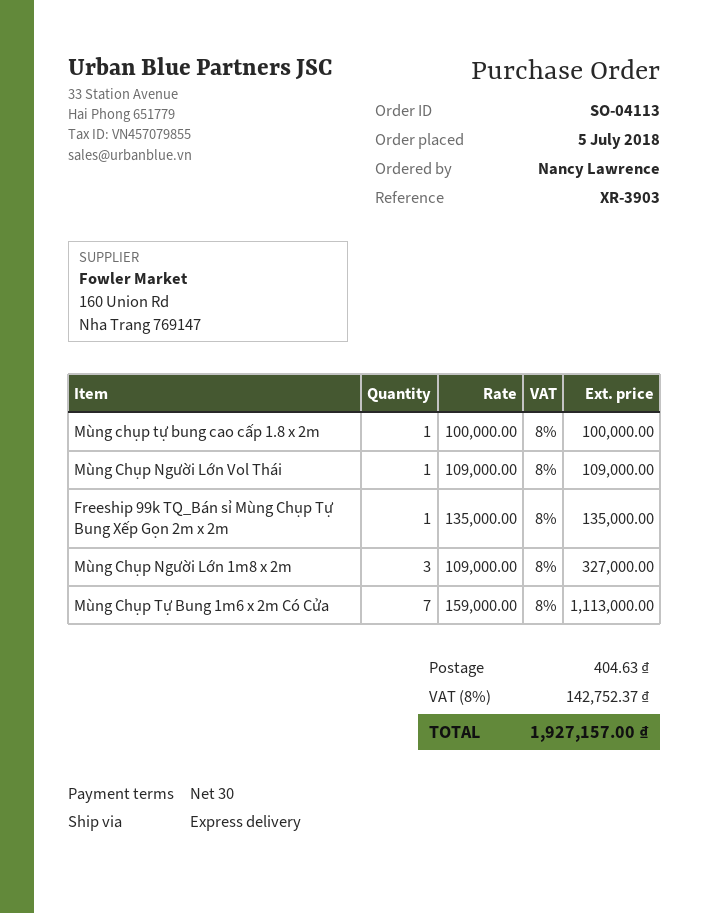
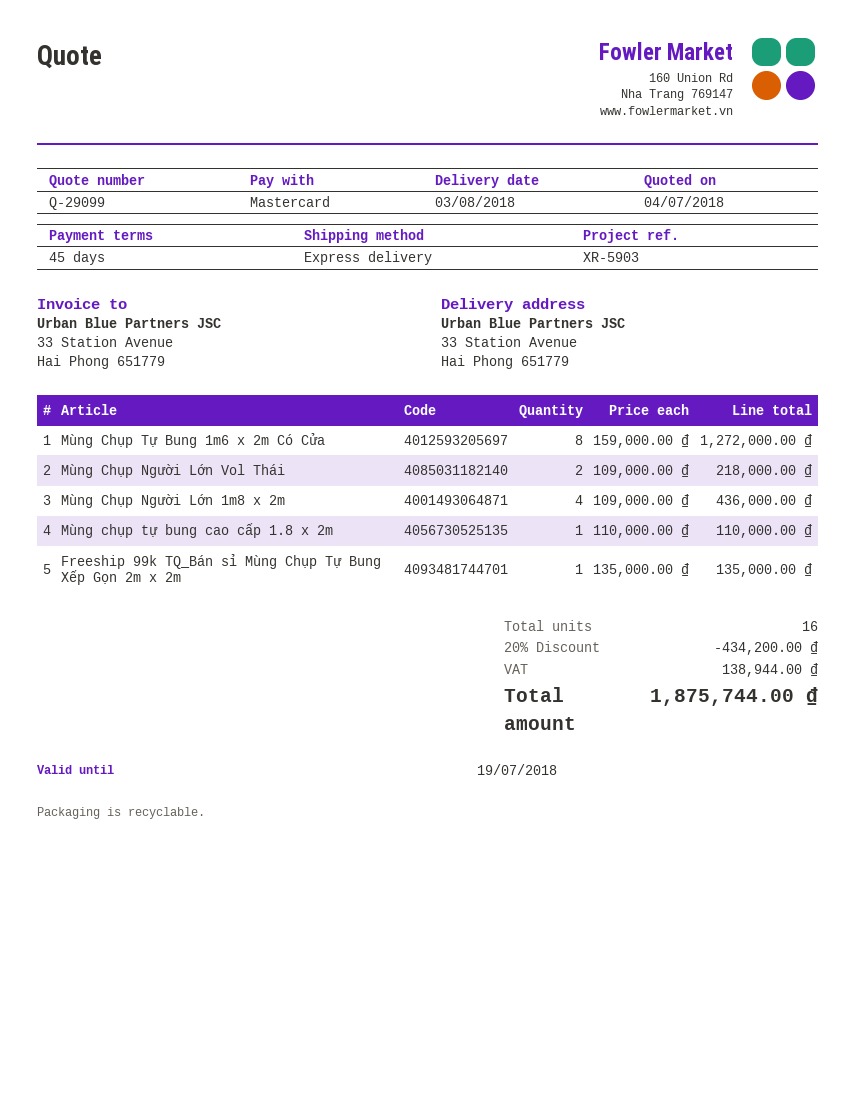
payment terms: 30 days -> 45 days
reference: XR-3903 -> XR-5903
Mùng chụp tự bung cao cấp 1.8 x 2m: 1 x 100000.00 = 100000.00 -> 1 x 110000.00 = 110000.00
Mùng Chụp Người Lớn Vol Thái: 1 x 109000.00 = 109000.00 -> 2 x 109000.00 = 218000.00
Mùng Chụp Người Lớn 1m8 x 2m: 3 x 109000.00 = 327000.00 -> 4 x 109000.00 = 436000.00
Mùng Chụp Tự Bung 1m6 x 2m Có Cửa: 7 x 159000.00 = 1113000.00 -> 8 x 159000.00 = 1272000.00
discount: none -> 20% = 434200.00
shipping: 404.63 -> none
tax: 142752.37 -> 138944.00
total: 1927157.00 -> 1875744.00

